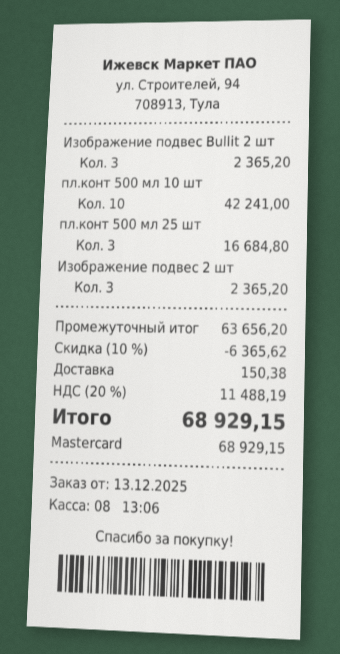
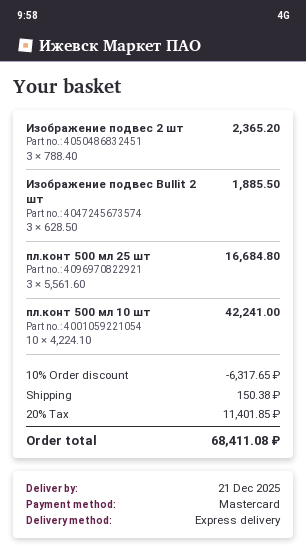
Изображение подвес Bullit 2 шт: 3 for 2365.20 -> 3 for 1885.50
discount: 10% = 6365.62 -> 10% = 6317.65
tax: 20% = 11488.19 -> 20% = 11401.85
total: 68929.15 -> 68411.08

